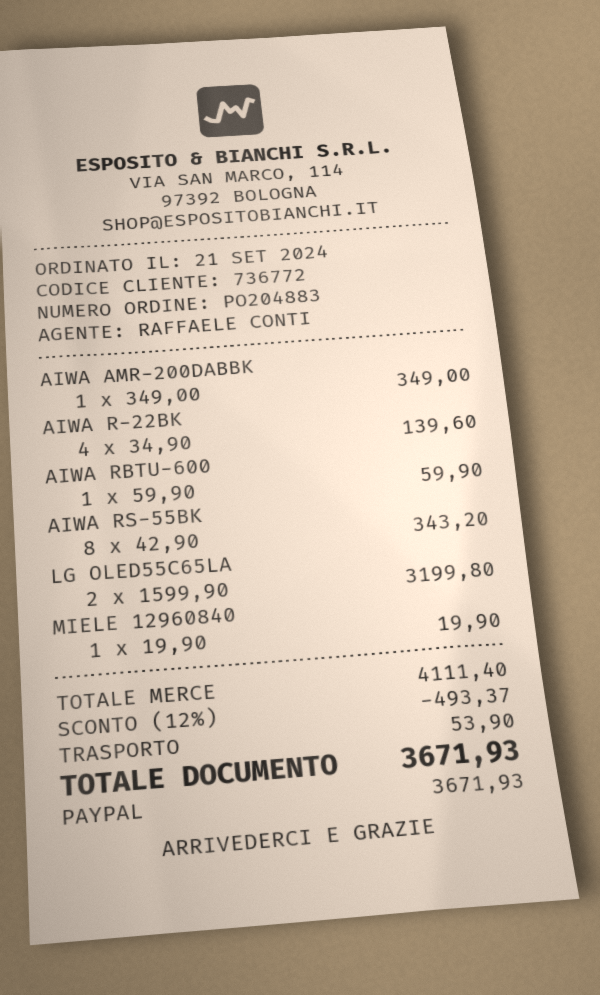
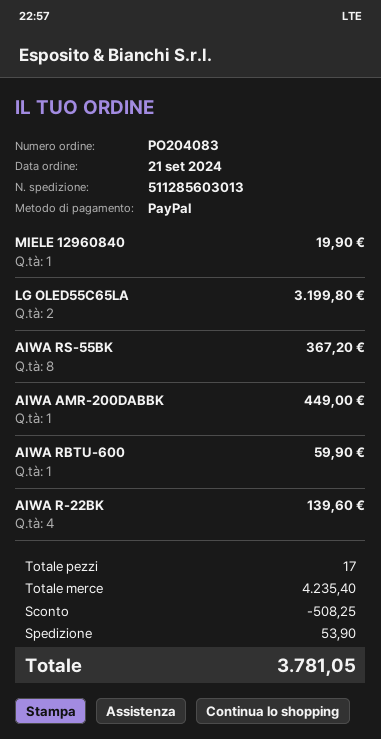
order number: PO204883 -> PO204083
AIWA AMR-200DABBK: 1 for 349.00 -> 1 for 449.00
AIWA RS-55BK: 8 for 343.20 -> 8 for 367.20
subtotal: 4111.40 -> 4235.40
discount: 493.37 -> 508.25
total: 3671.93 -> 3781.05

